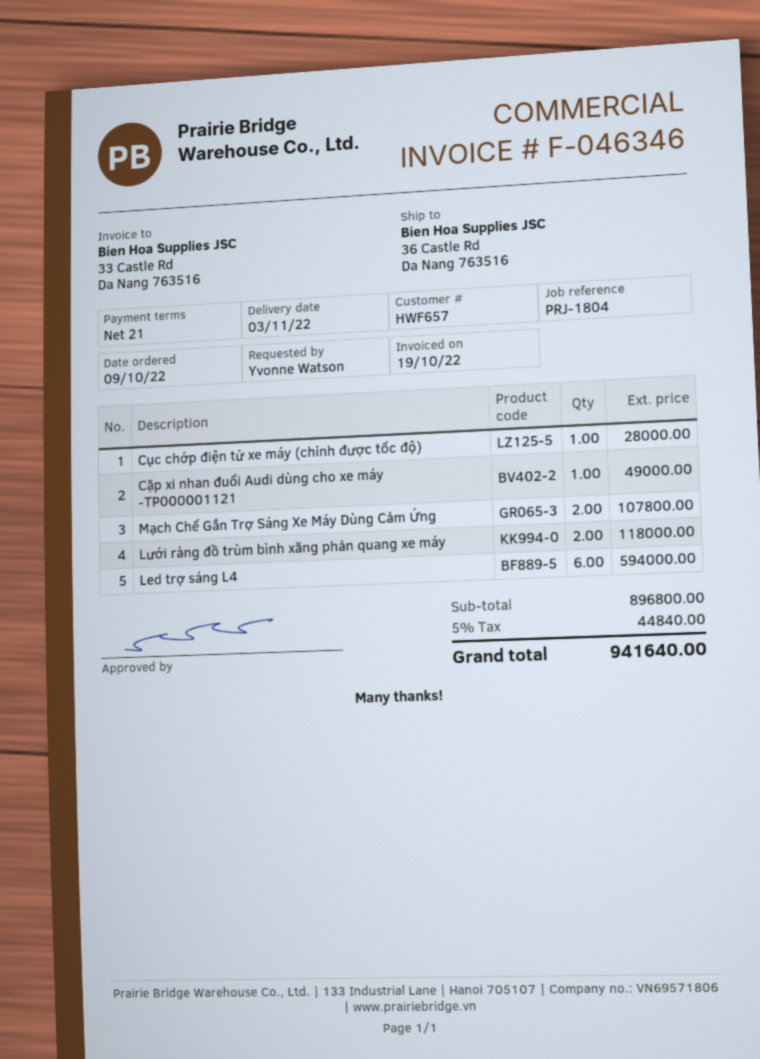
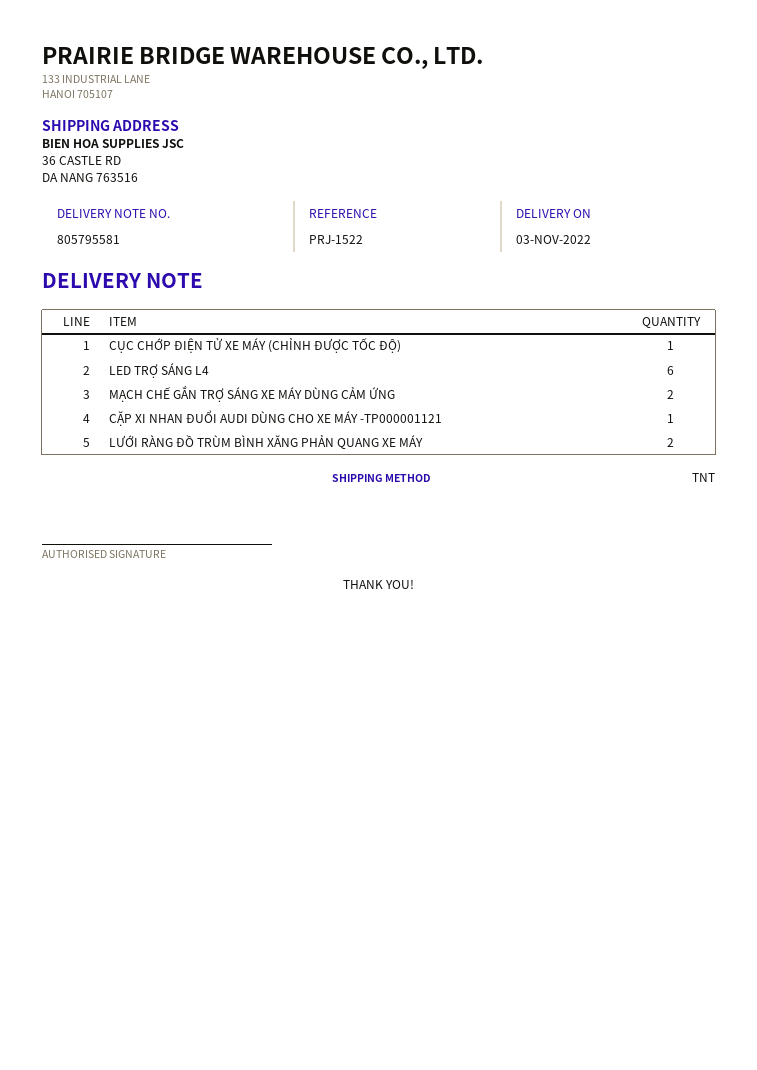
reference: PRJ-1804 -> PRJ-1522

